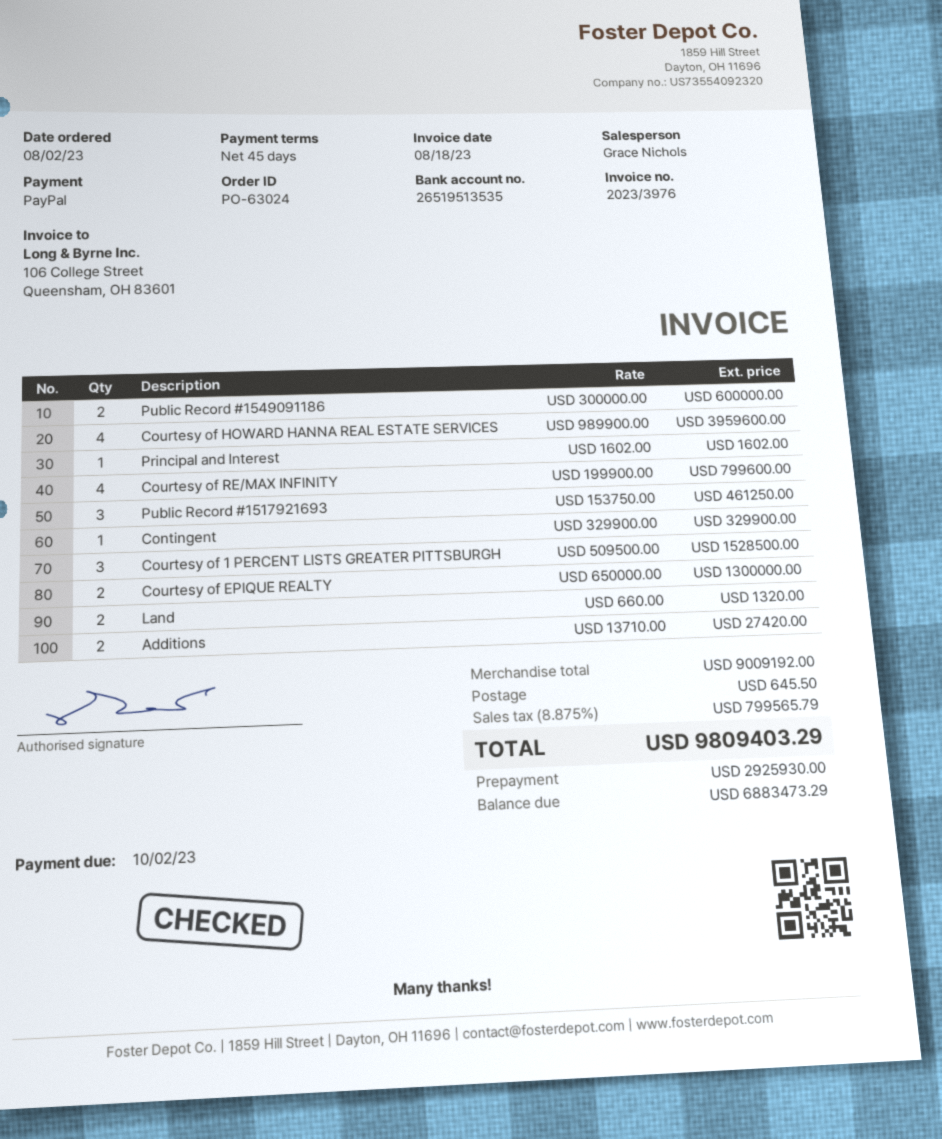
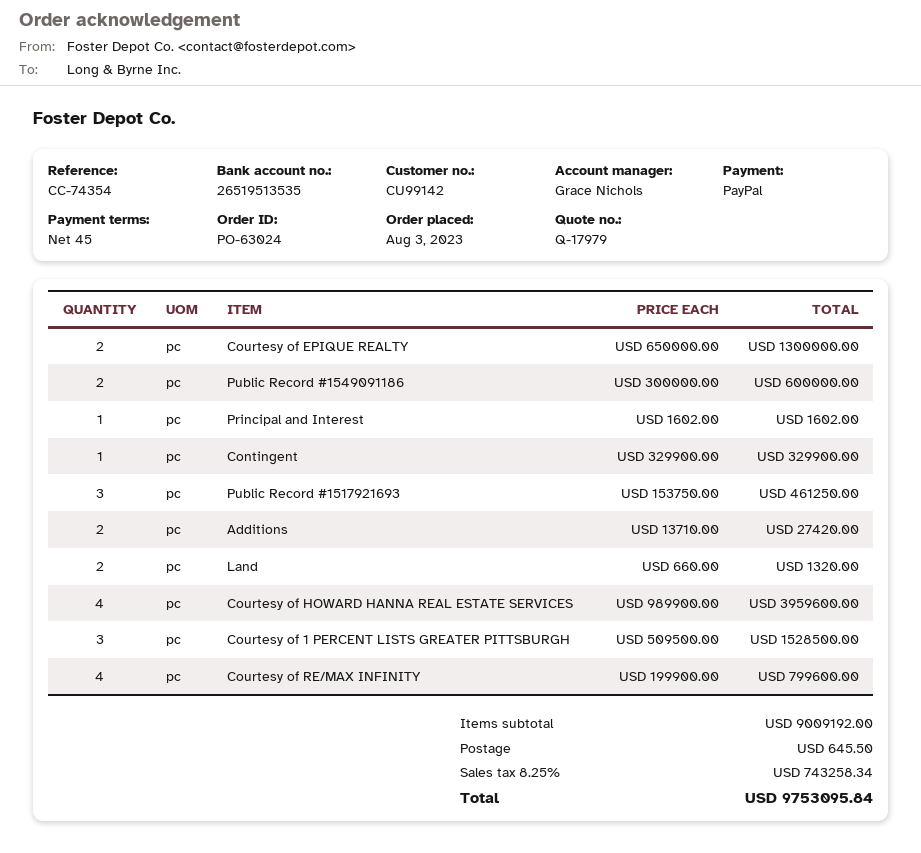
order date: 2023-08-02 -> 2023-08-03
tax: 8.875% = 799565.79 -> 8.25% = 743258.34
total: 9809403.29 -> 9753095.84

